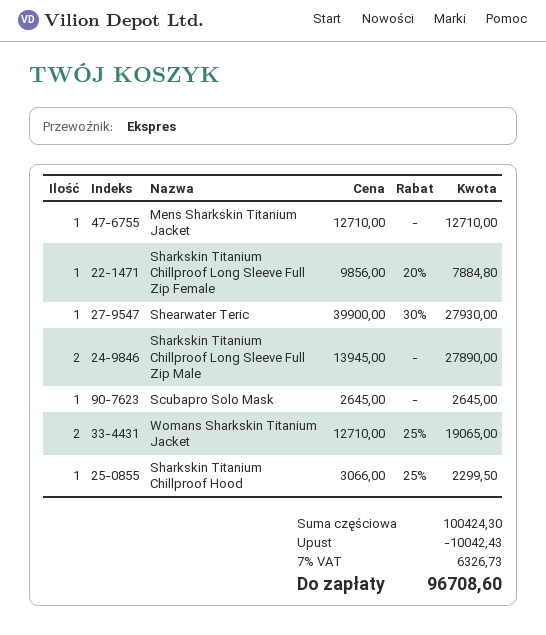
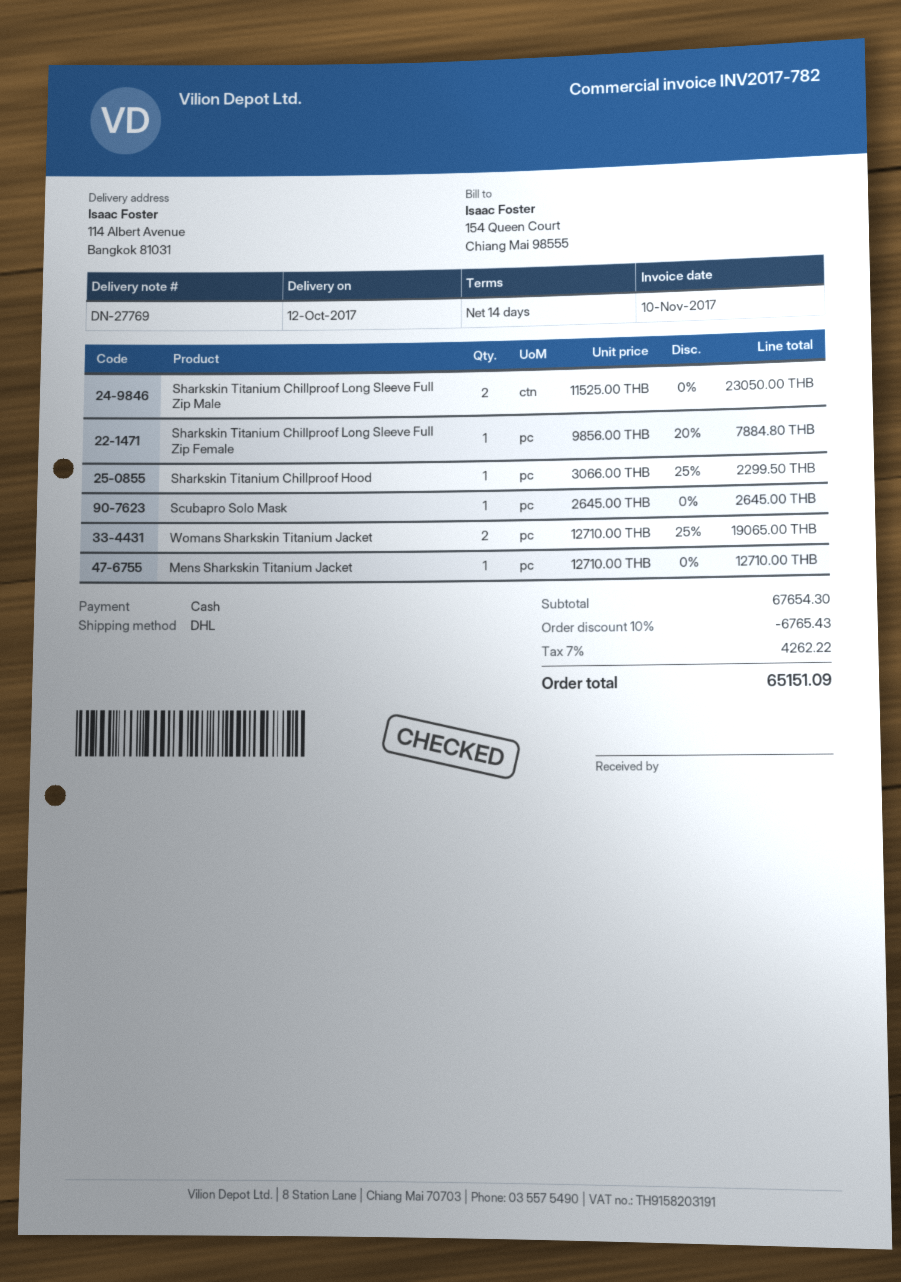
shipping method: express -> DHL
Shearwater Teric: 1 x 39900.00 - 30% = 27930.00 -> none
Sharkskin Titanium Chillproof Long Sleeve Full Zip Male: 2 x 13945.00 = 27890.00 -> 2 x 11525.00 = 23050.00
subtotal: 100424.30 -> 67654.30
discount: 10042.43 -> 6765.43
tax: 7% = 6326.73 -> 7% = 4262.22
total: 96708.60 -> 65151.09

